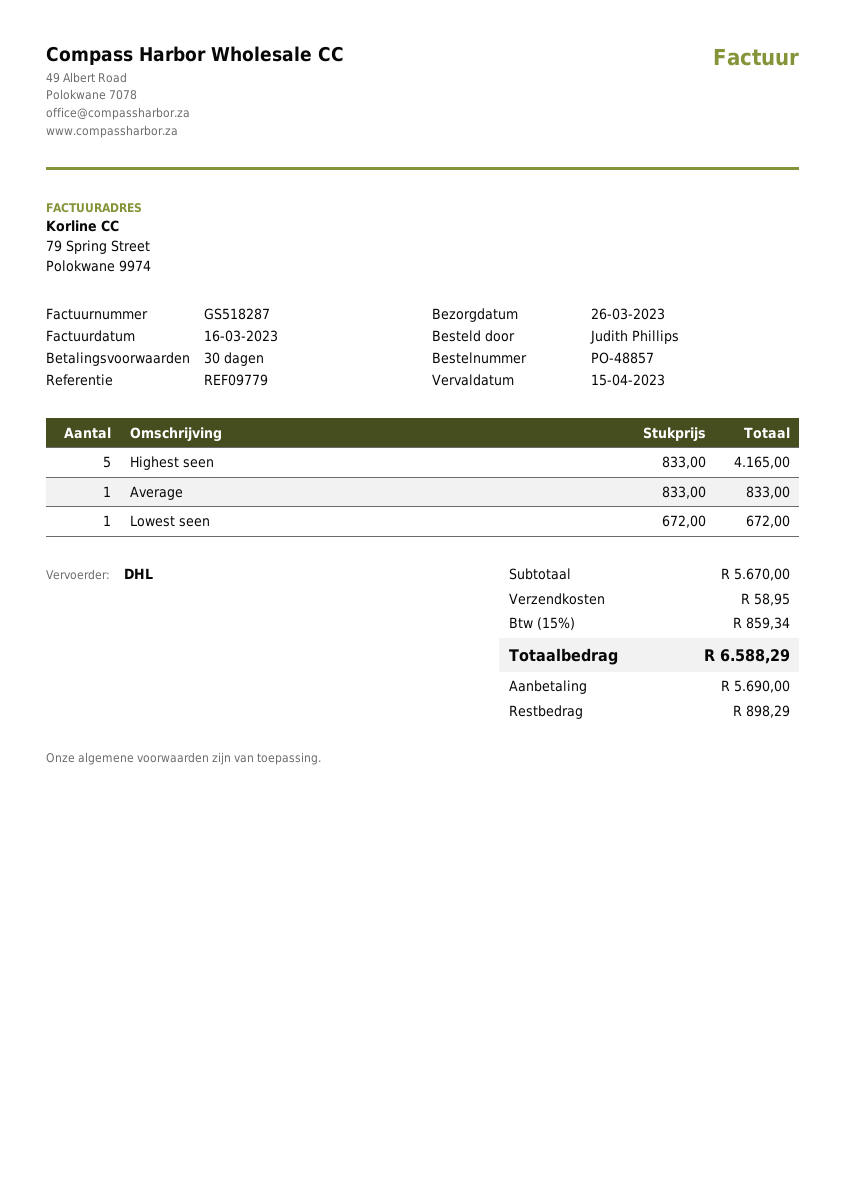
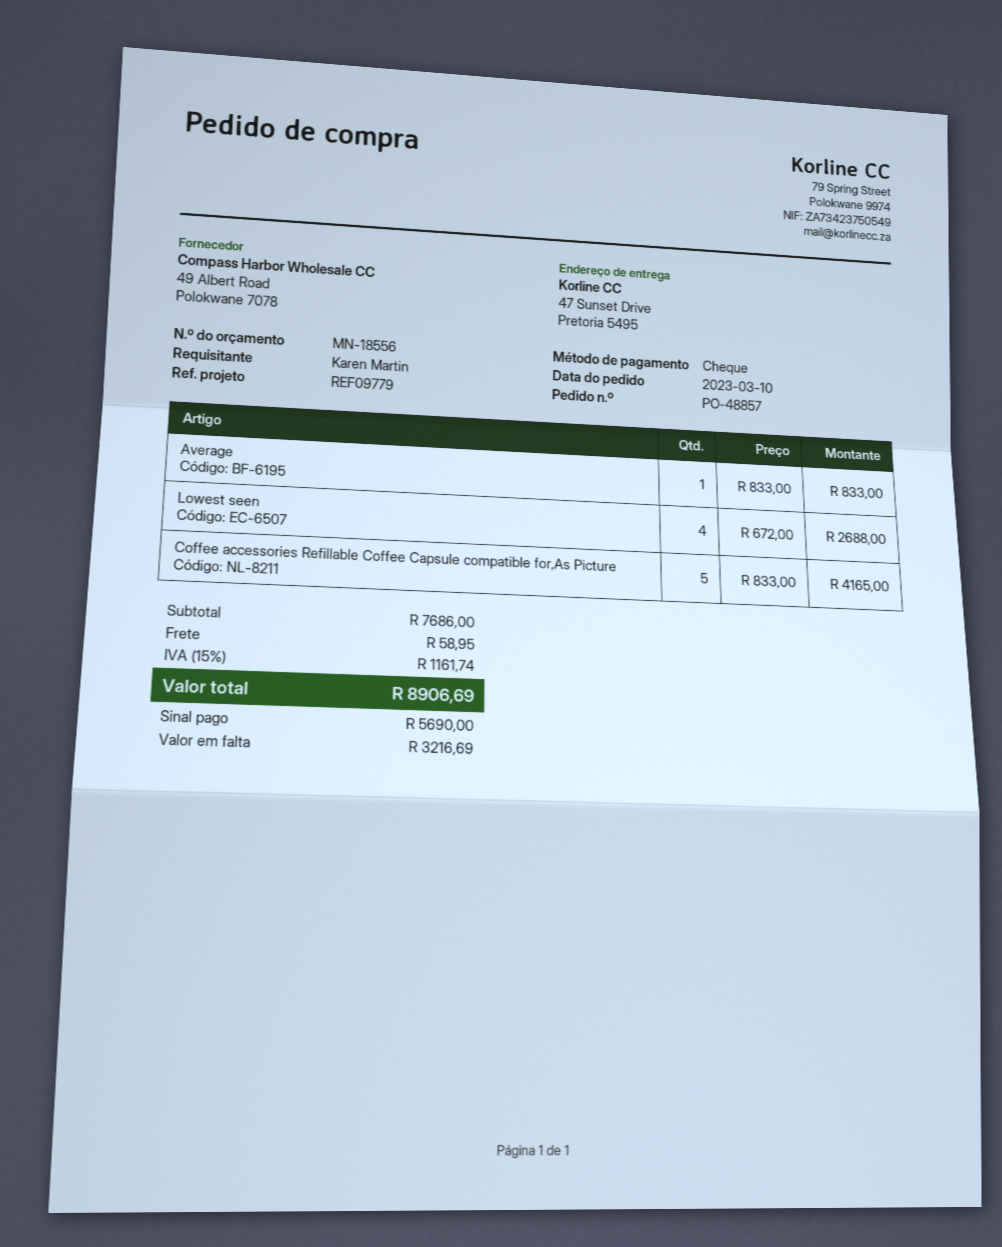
ordered by: Judith Phillips -> Karen Martin
Highest seen: 5 x 833.00 = 4165.00 -> none
Lowest seen: 1 x 672.00 = 672.00 -> 4 x 672.00 = 2688.00
Coffee accessories Refillable Coffee Capsule compatible for,As Picture: none -> 5 x 833.00 = 4165.00
subtotal: 5670.00 -> 7686.00
tax: 15% = 859.34 -> 15% = 1161.74
total: 6588.29 -> 8906.69
balance: 898.29 -> 3216.69

